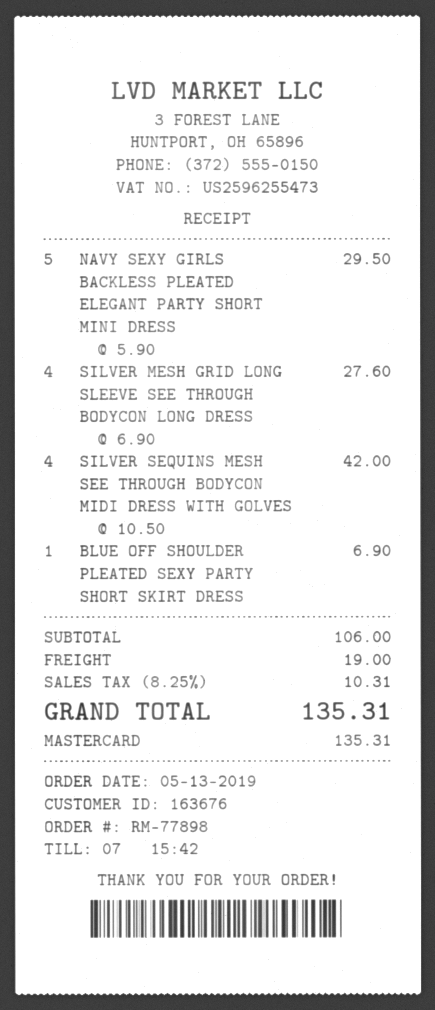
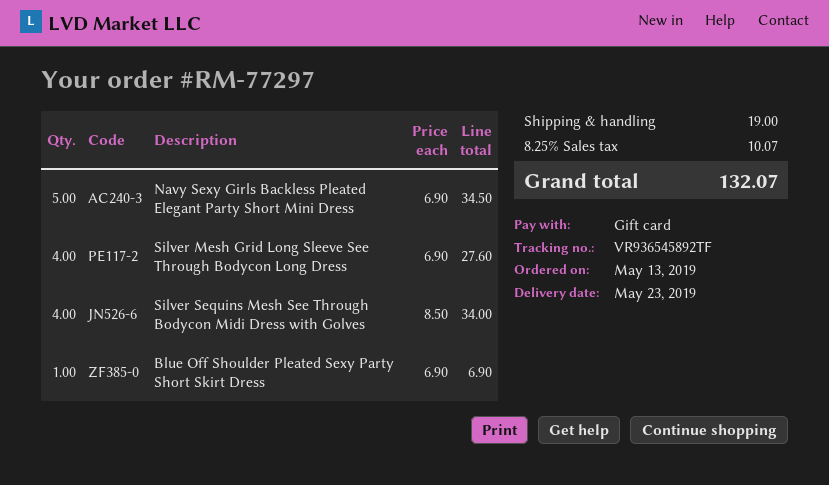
order number: RM-77898 -> RM-77297
payment method: Mastercard -> gift card
NAVY SEXY GIRLS BACKLESS PLEATED ELEGANT PARTY SHORT MINI DRESS: 5 x 5.90 = 29.50 -> 5 x 6.90 = 34.50
SILVER SEQUINS MESH SEE THROUGH BODYCON MIDI DRESS WITH GOLVES: 4 x 10.50 = 42.00 -> 4 x 8.50 = 34.00
tax: 8.25% = 10.31 -> 8.25% = 10.07
total: 135.31 -> 132.07

